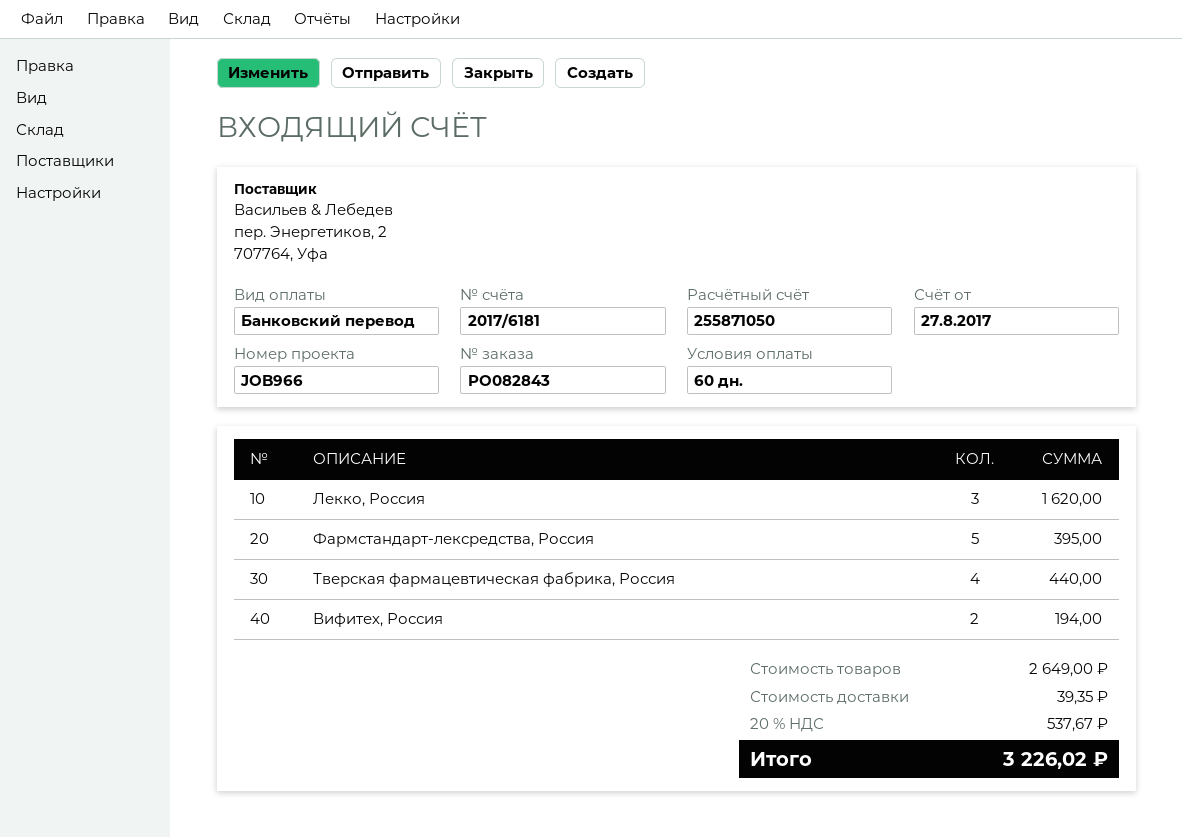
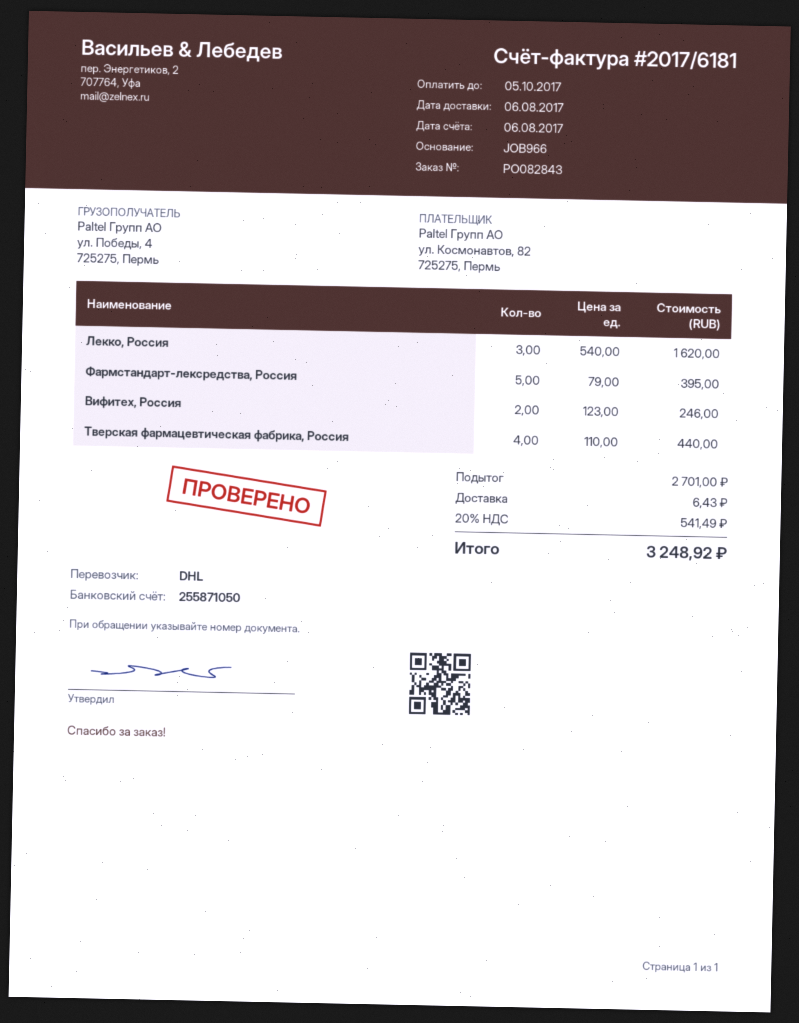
invoice date: 2017-08-27 -> 2017-08-06
Вифитех, Россия: 2 for 194.00 -> 2 for 246.00
subtotal: 2649.00 -> 2701.00
shipping: 39.35 -> 6.43
tax: 20% = 537.67 -> 20% = 541.49
total: 3226.02 -> 3248.92

